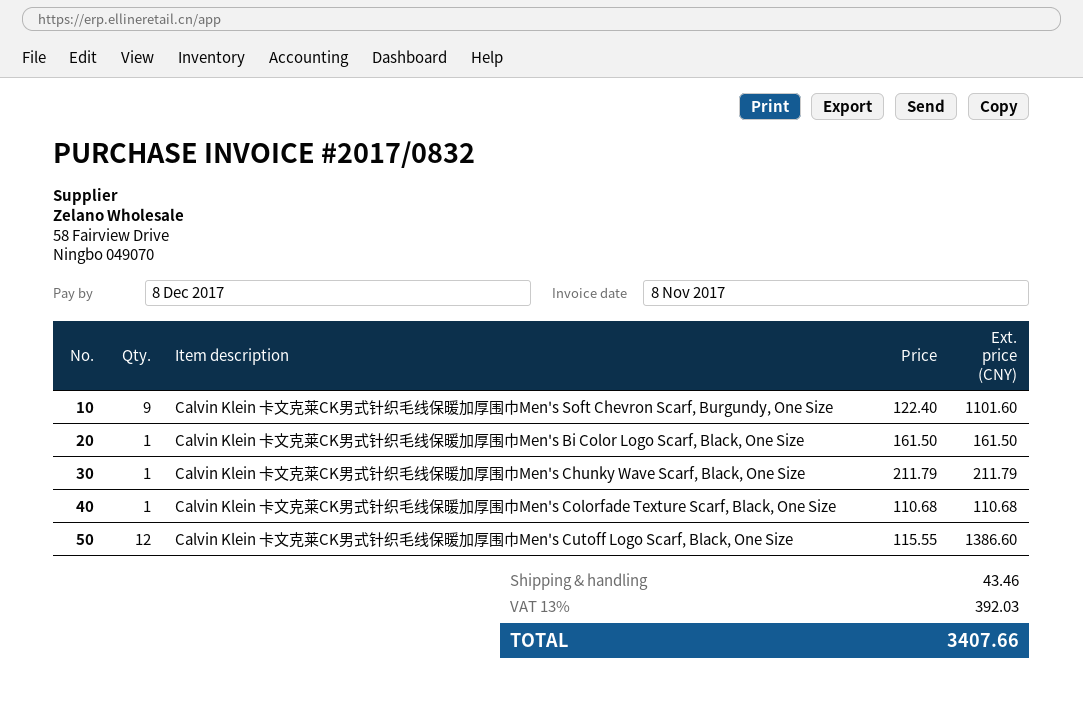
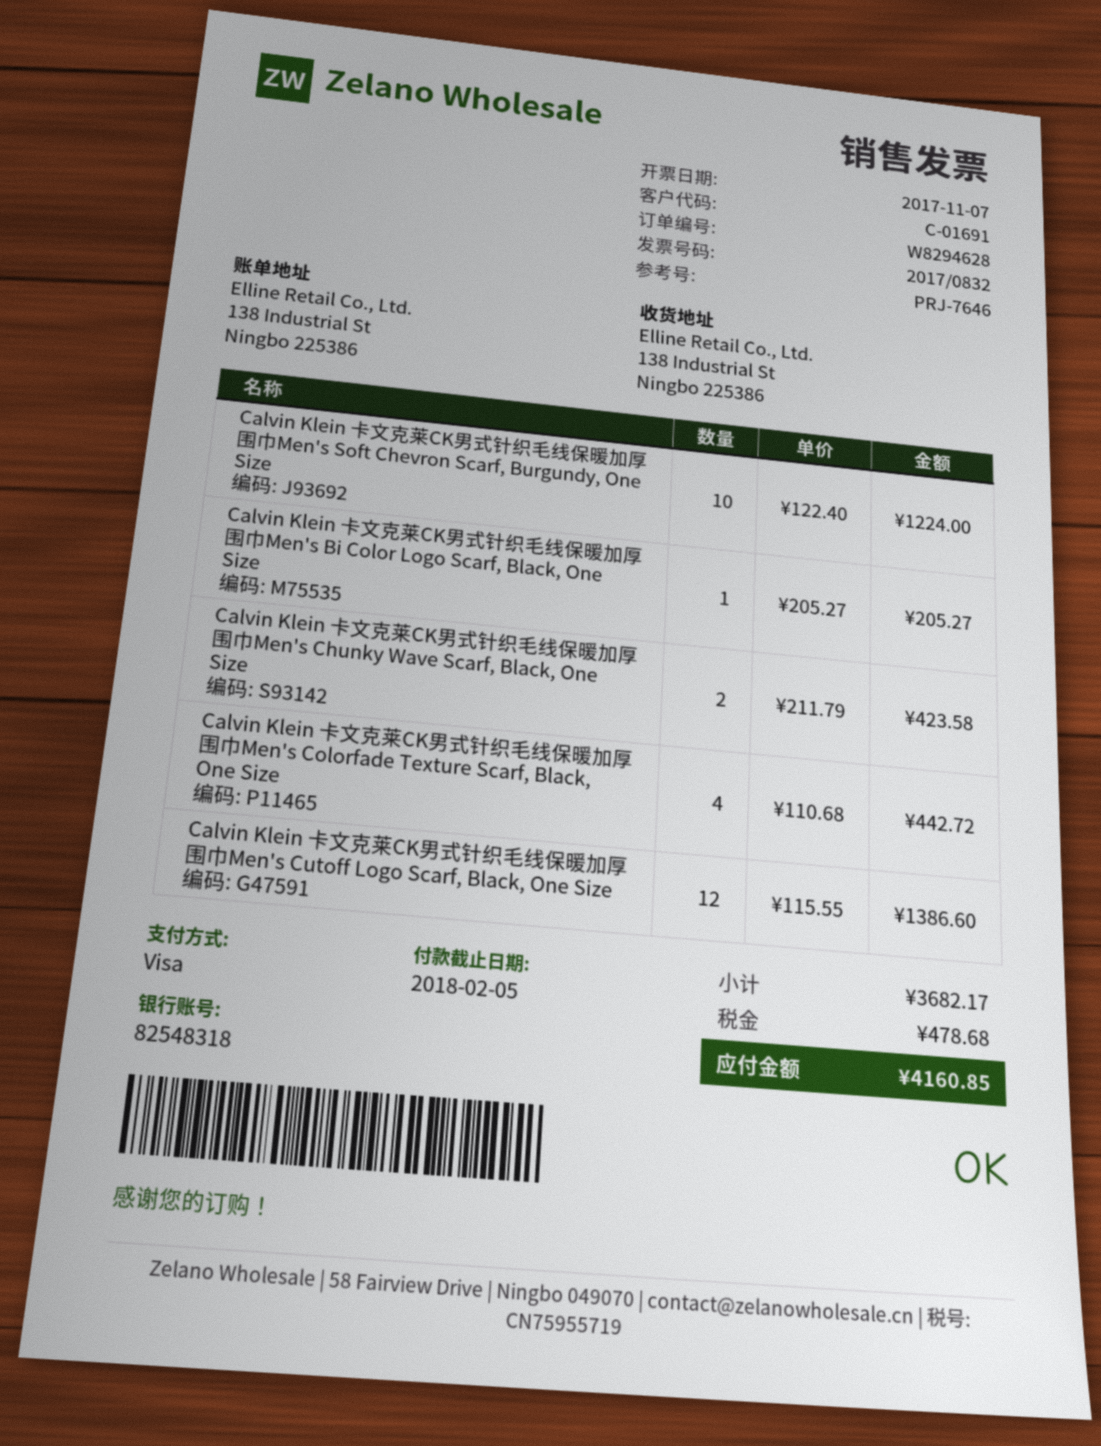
invoice date: 2017-11-08 -> 2017-11-07
due date: 2017-12-08 -> 2018-02-05
Calvin Klein 卡文克莱CK男式针织毛线保暖加厚围巾Men's Soft Chevron Scarf, Burgundy, One Size: 9 x 122.40 = 1101.60 -> 10 x 122.40 = 1224.00
Calvin Klein 卡文克莱CK男式针织毛线保暖加厚围巾Men's Bi Color Logo Scarf, Black, One Size: 1 x 161.50 = 161.50 -> 1 x 205.27 = 205.27
Calvin Klein 卡文克莱CK男式针织毛线保暖加厚围巾Men's Chunky Wave Scarf, Black, One Size: 1 x 211.79 = 211.79 -> 2 x 211.79 = 423.58
Calvin Klein 卡文克莱CK男式针织毛线保暖加厚围巾Men's Colorfade Texture Scarf, Black, One Size: 1 x 110.68 = 110.68 -> 4 x 110.68 = 442.72
shipping: 43.46 -> none
tax: 392.03 -> 478.68
total: 3407.66 -> 4160.85

